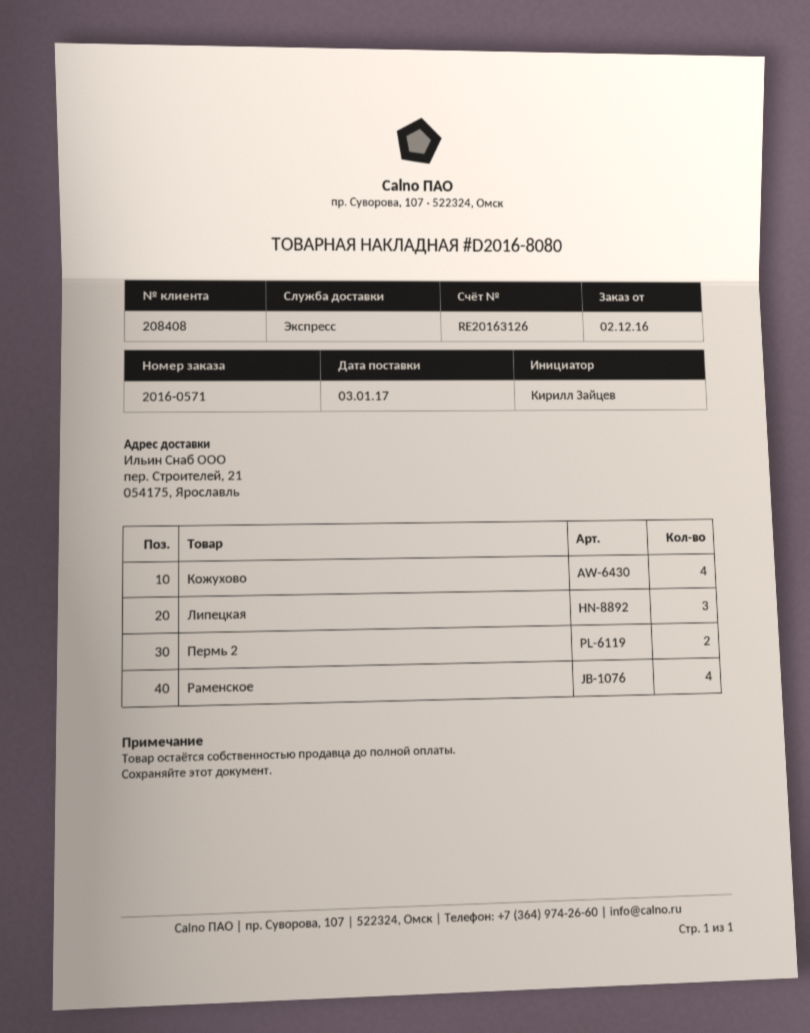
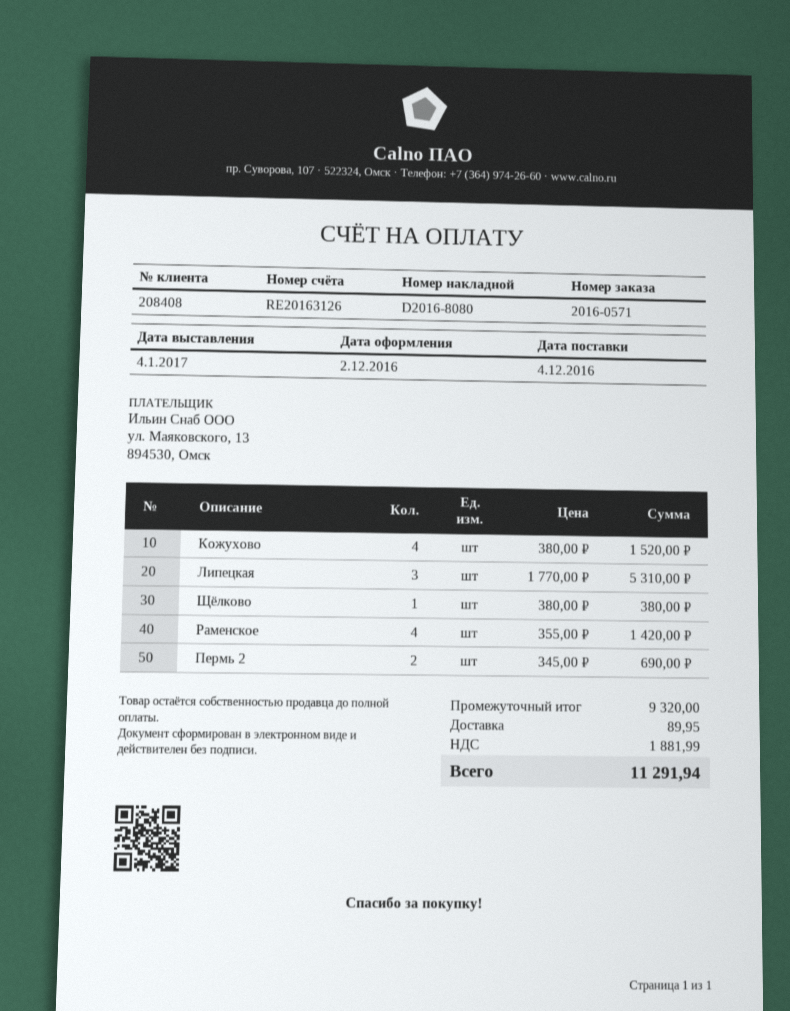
delivery date: 2017-01-03 -> 2016-12-04
Щёлково: none -> 1

